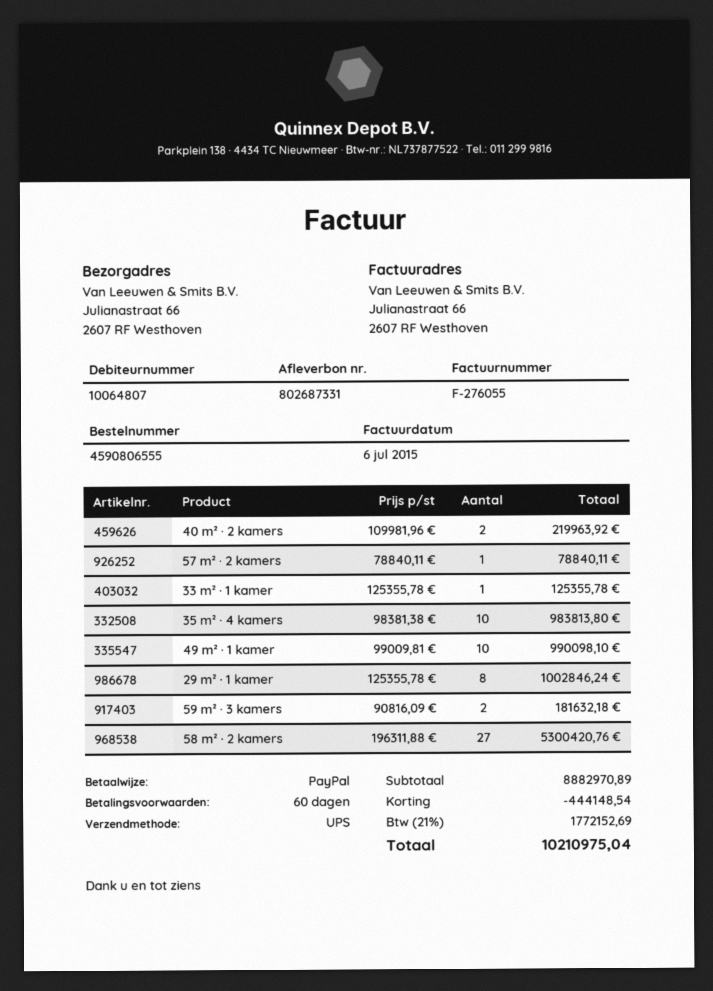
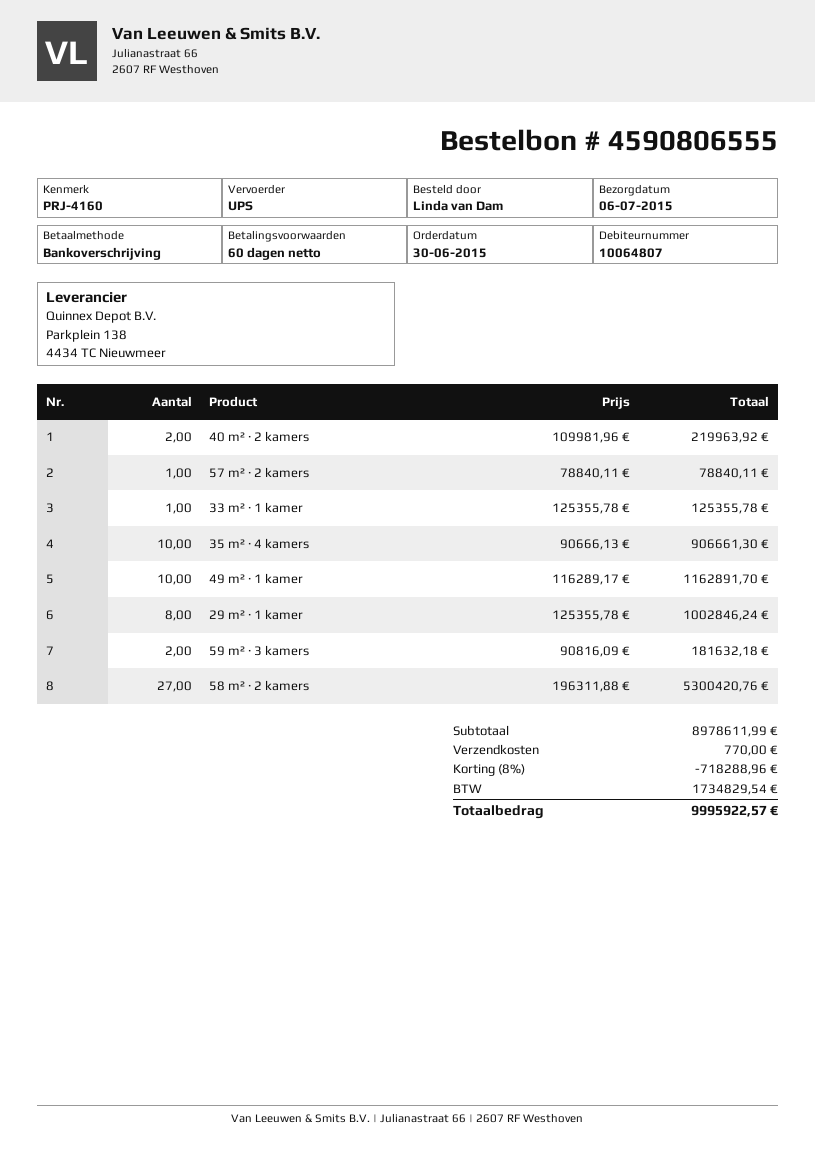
payment method: PayPal -> bank transfer
35 m² · 4 kamers: 10 x 98381.38 = 983813.80 -> 10 x 90666.13 = 906661.30
49 m² · 1 kamer: 10 x 99009.81 = 990098.10 -> 10 x 116289.17 = 1162891.70
subtotal: 8882970.89 -> 8978611.99
discount: 444148.54 -> 718288.96
shipping: none -> 770.00
tax: 1772152.69 -> 1734829.54
total: 10210975.04 -> 9995922.57

